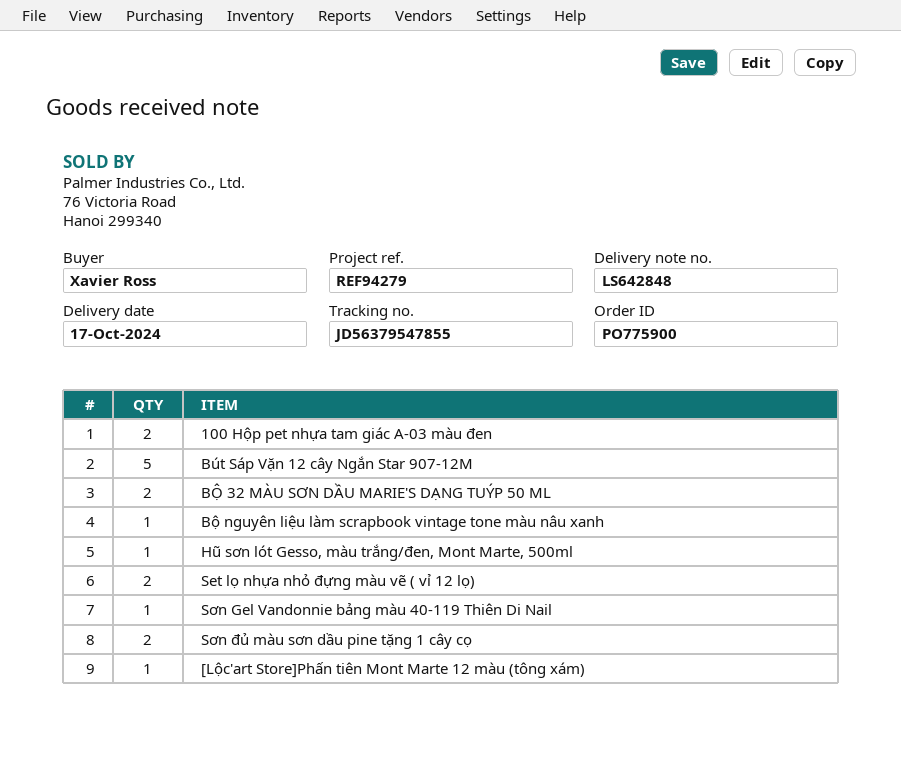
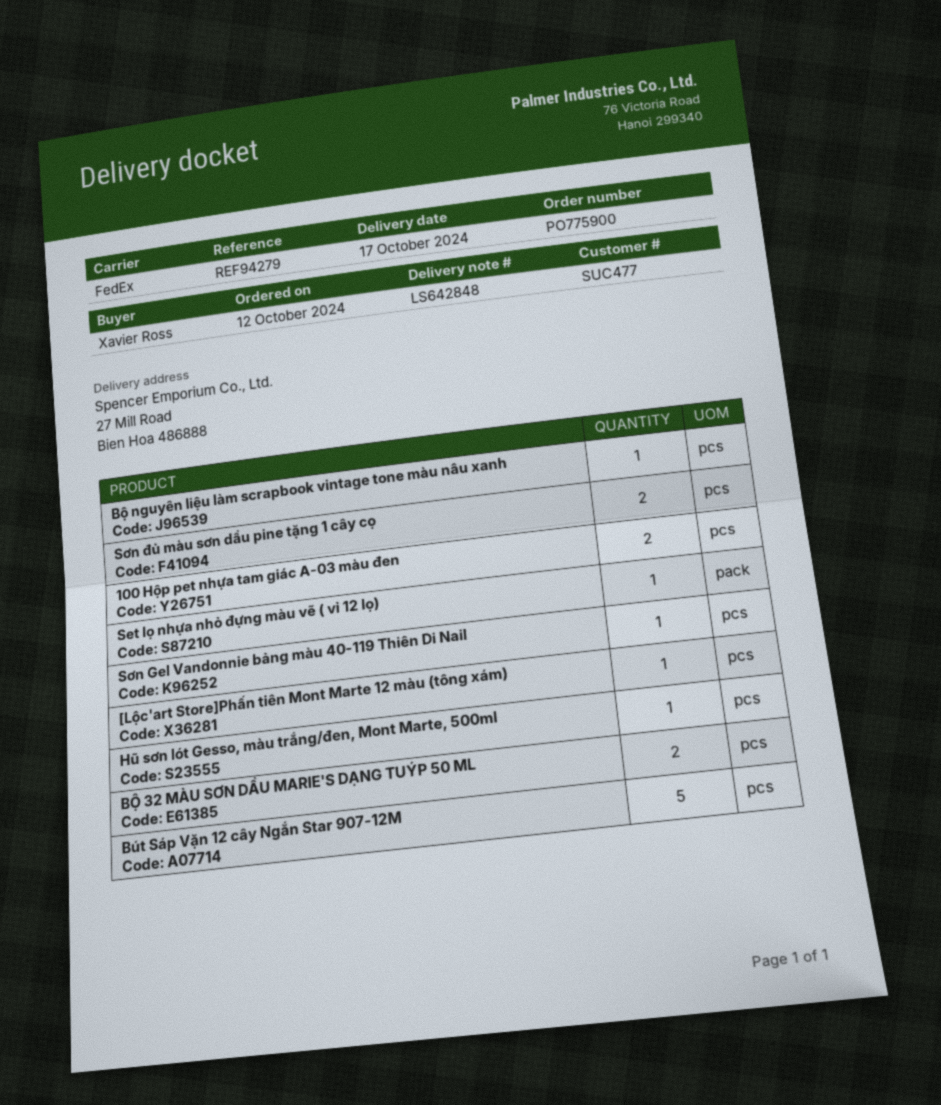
Set lọ nhựa nhỏ đựng màu vẽ ( vỉ 12 lọ): 2 -> 1

